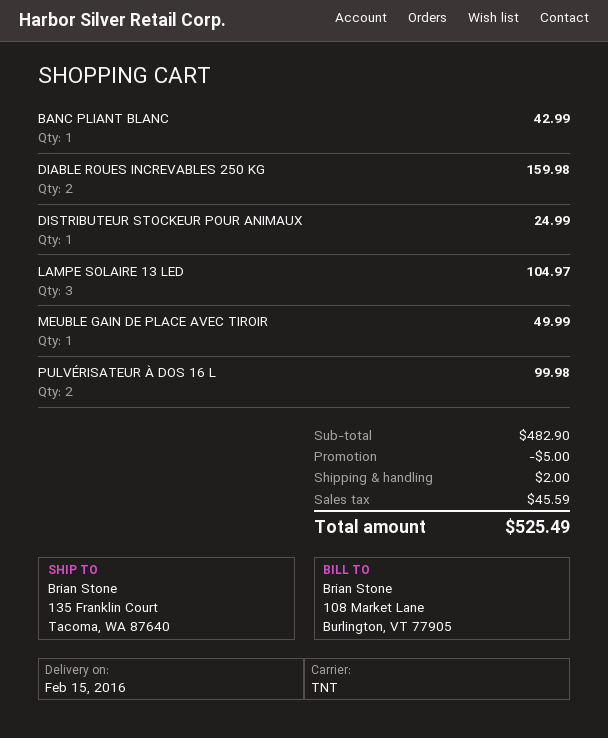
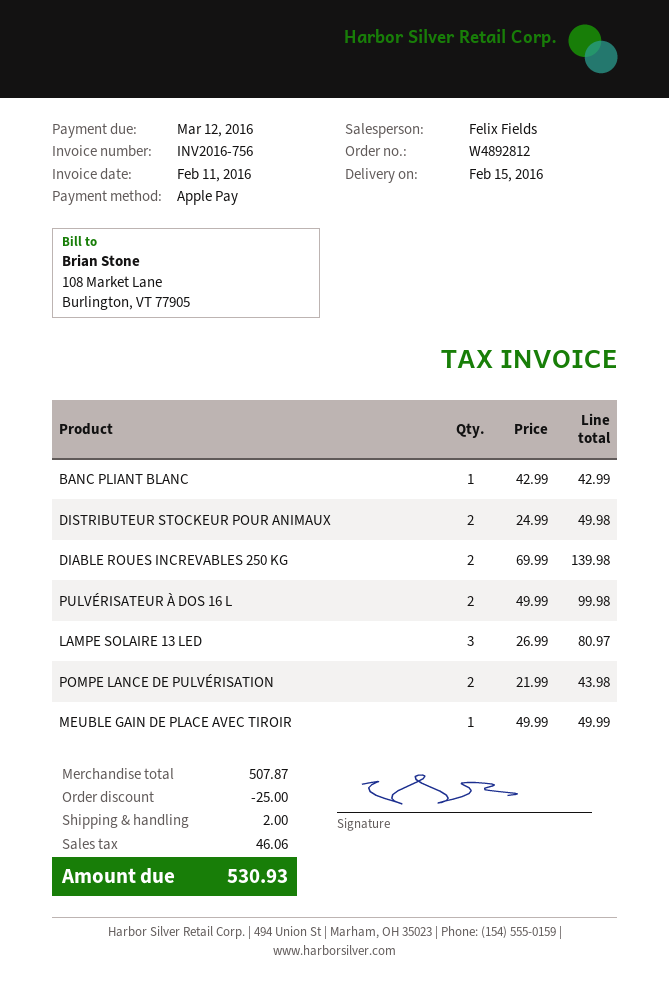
DIABLE ROUES INCREVABLES 250 KG: 2 for 159.98 -> 2 for 139.98
DISTRIBUTEUR STOCKEUR POUR ANIMAUX: 1 for 24.99 -> 2 for 49.98
LAMPE SOLAIRE 13 LED: 3 for 104.97 -> 3 for 80.97
POMPE LANCE DE PULVÉRISATION: none -> 2 for 43.98
subtotal: 482.90 -> 507.87
discount: 5.00 -> 25.00
tax: 45.59 -> 46.06
total: 525.49 -> 530.93

